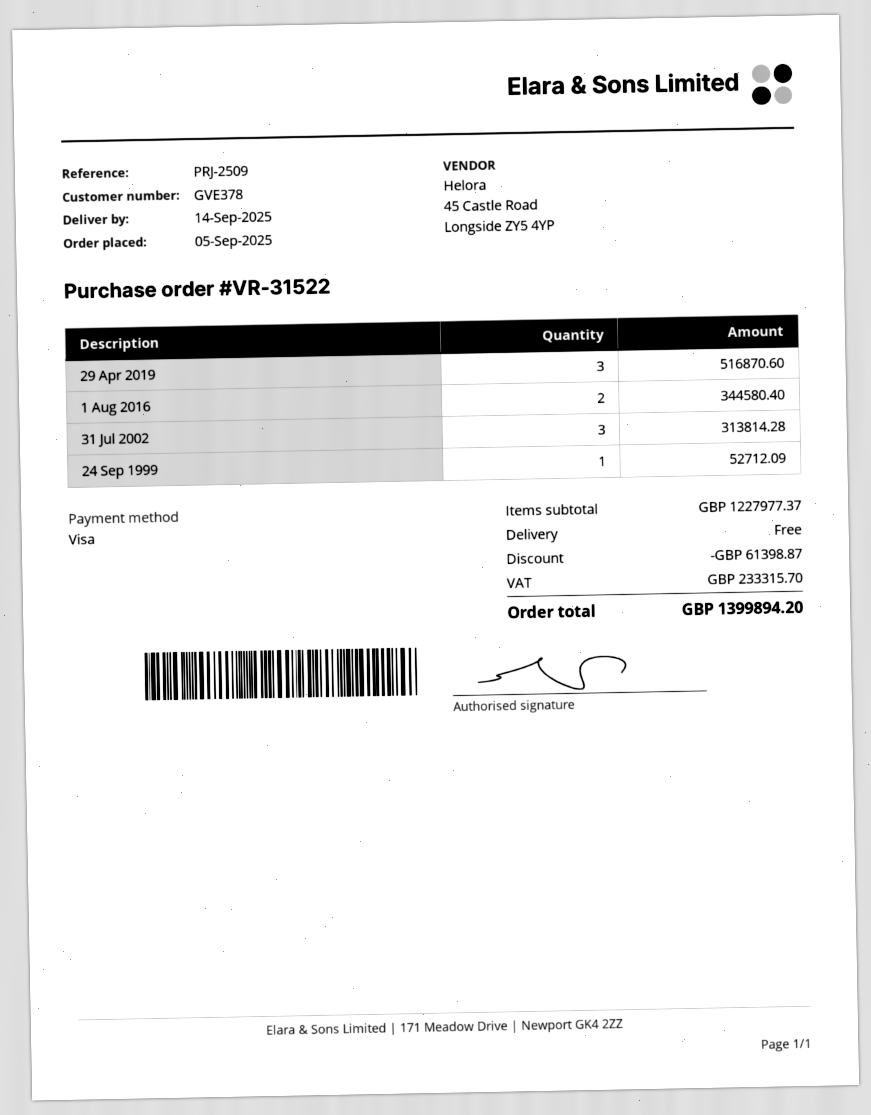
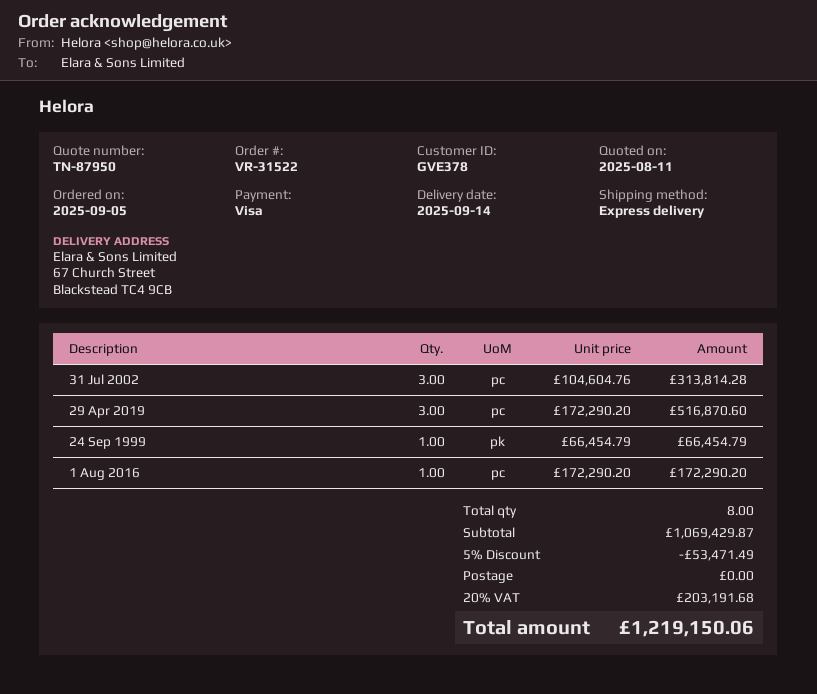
1 Aug 2016: 2 for 344580.40 -> 1 for 172290.20
24 Sep 1999: 1 for 52712.09 -> 1 for 66454.79
subtotal: 1227977.37 -> 1069429.87
discount: 61398.87 -> 53471.49
tax: 233315.70 -> 203191.68
total: 1399894.20 -> 1219150.06

